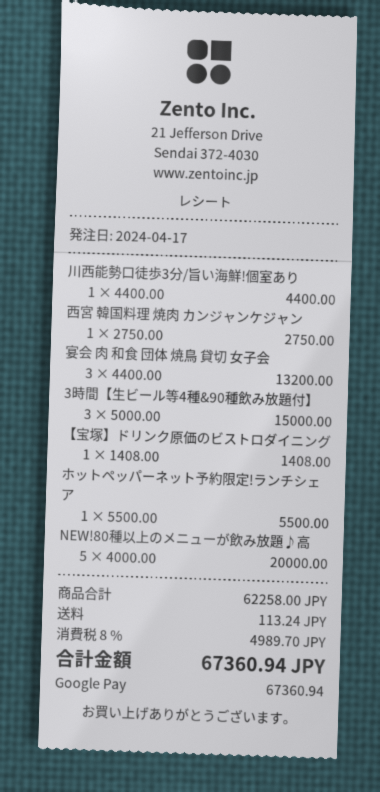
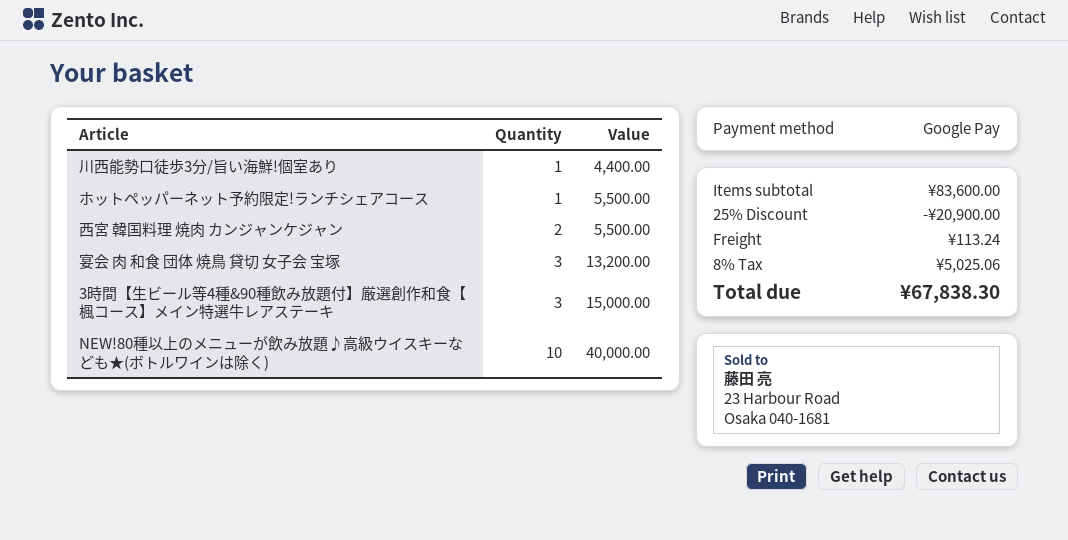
西宮 韓国料理 焼肉 カンジャンケジャン: 1 for 2750.00 -> 2 for 5500.00
【宝塚】ドリンク原価のビストロダイニング: 1 for 1408.00 -> none
NEW!80種以上のメニューが飲み放題♪高: 5 for 20000.00 -> 10 for 40000.00
subtotal: 62258.00 -> 83600.00
discount: none -> 25% = 20900.00
tax: 8% = 4989.70 -> 8% = 5025.06
total: 67360.94 -> 67838.30

